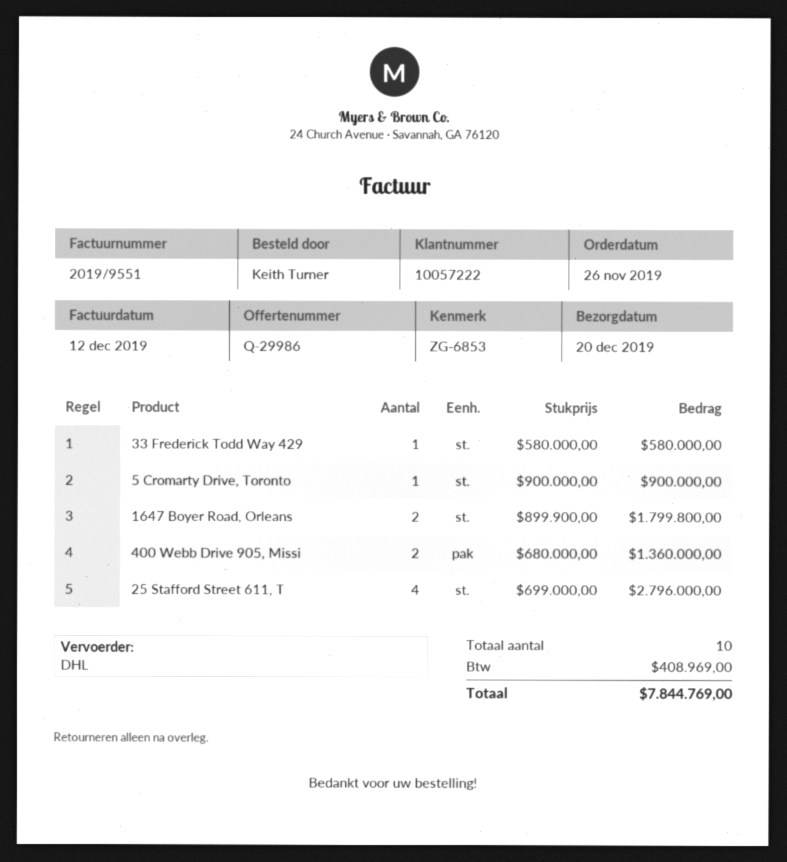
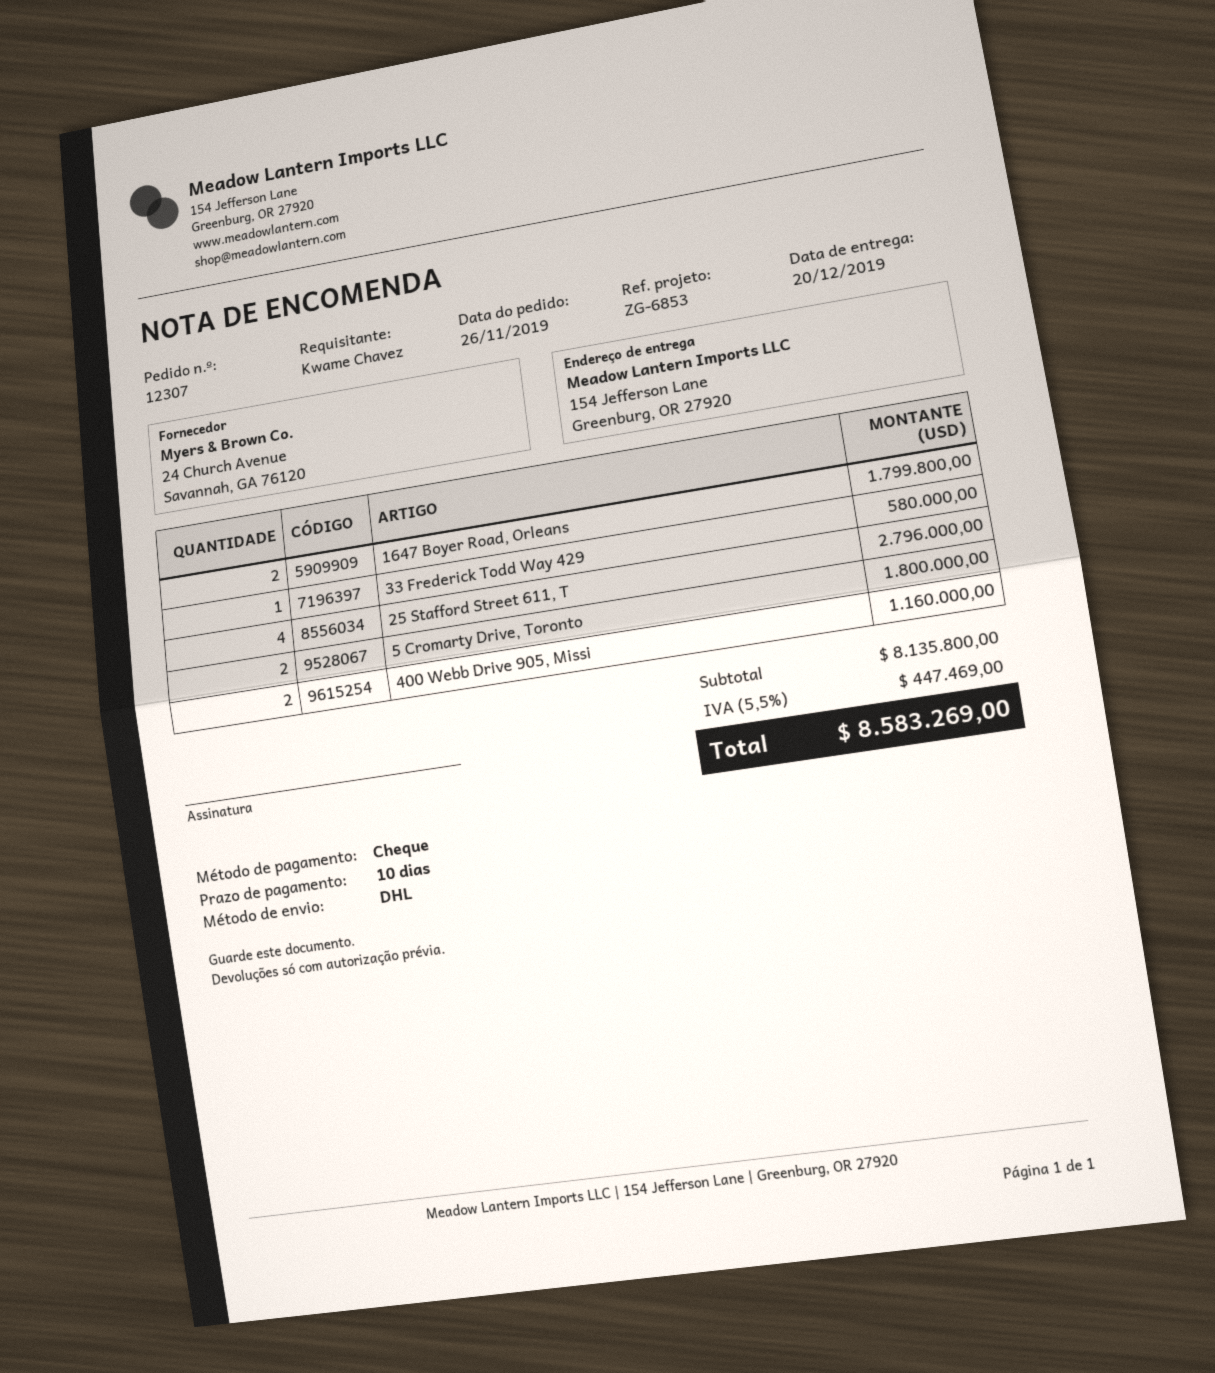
ordered by: Keith Turner -> Kwame Chavez
5 Cromarty Drive, Toronto: 1 for 900000.00 -> 2 for 1800000.00
400 Webb Drive 905, Missi: 2 for 1360000.00 -> 2 for 1160000.00
tax: 408969.00 -> 447469.00
total: 7844769.00 -> 8583269.00

